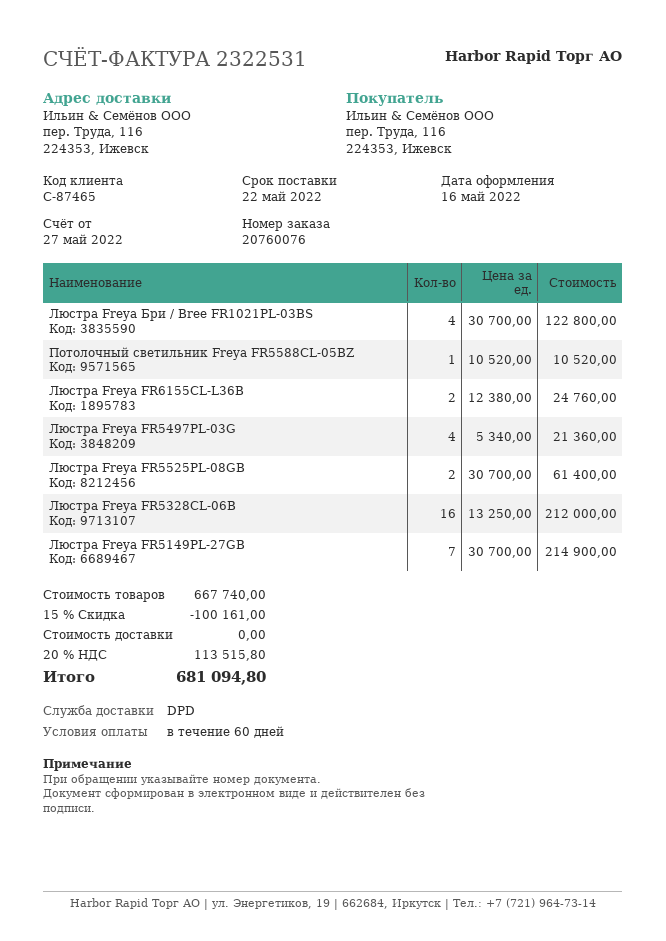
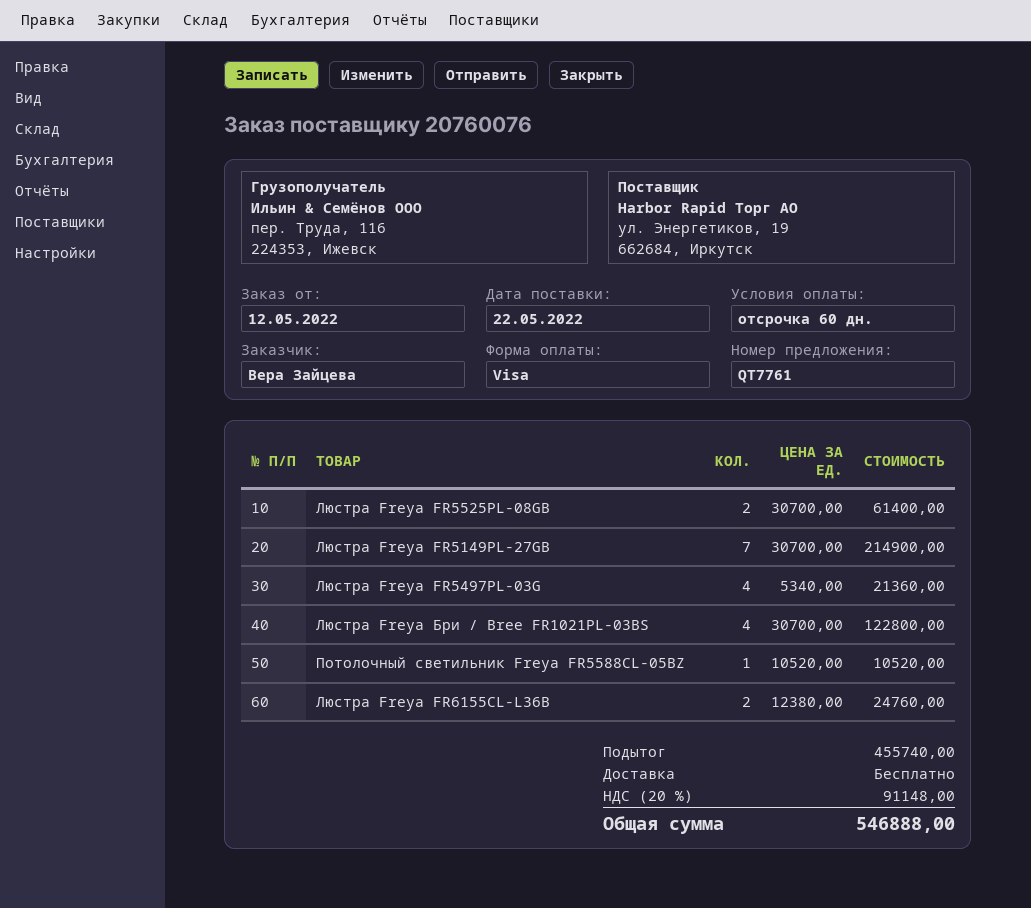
order date: 2022-05-16 -> 2022-05-12
Люстра Freya FR5328CL-06B: 16 x 13250.00 = 212000.00 -> none
subtotal: 667740.00 -> 455740.00
discount: 15% = 100161.00 -> none
tax: 20% = 113515.80 -> 20% = 91148.00
total: 681094.80 -> 546888.00

